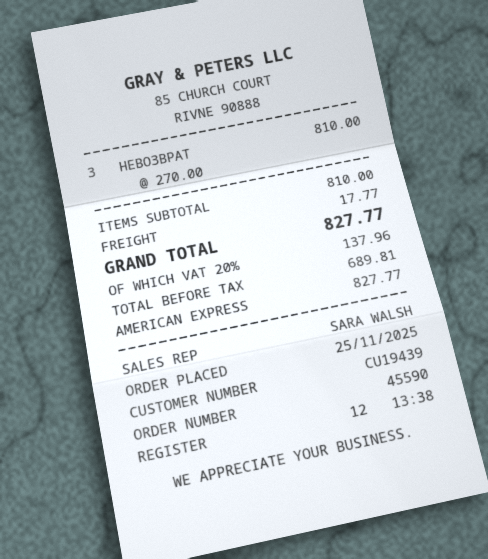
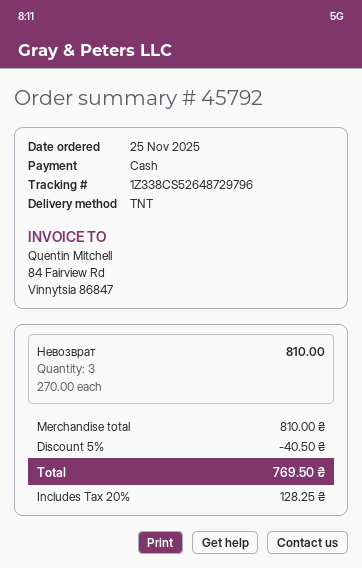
order number: 45590 -> 45792
payment method: American Express -> cash
discount: none -> 5% = 40.50
shipping: 17.77 -> none
tax: 20% = 137.96 -> 20% = 128.25
total: 827.77 -> 769.50

